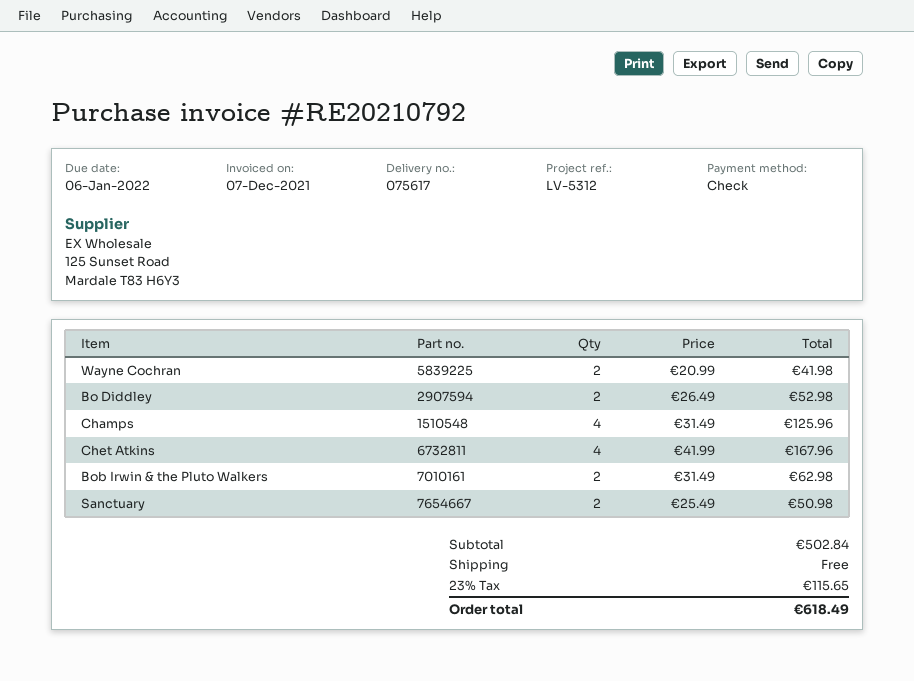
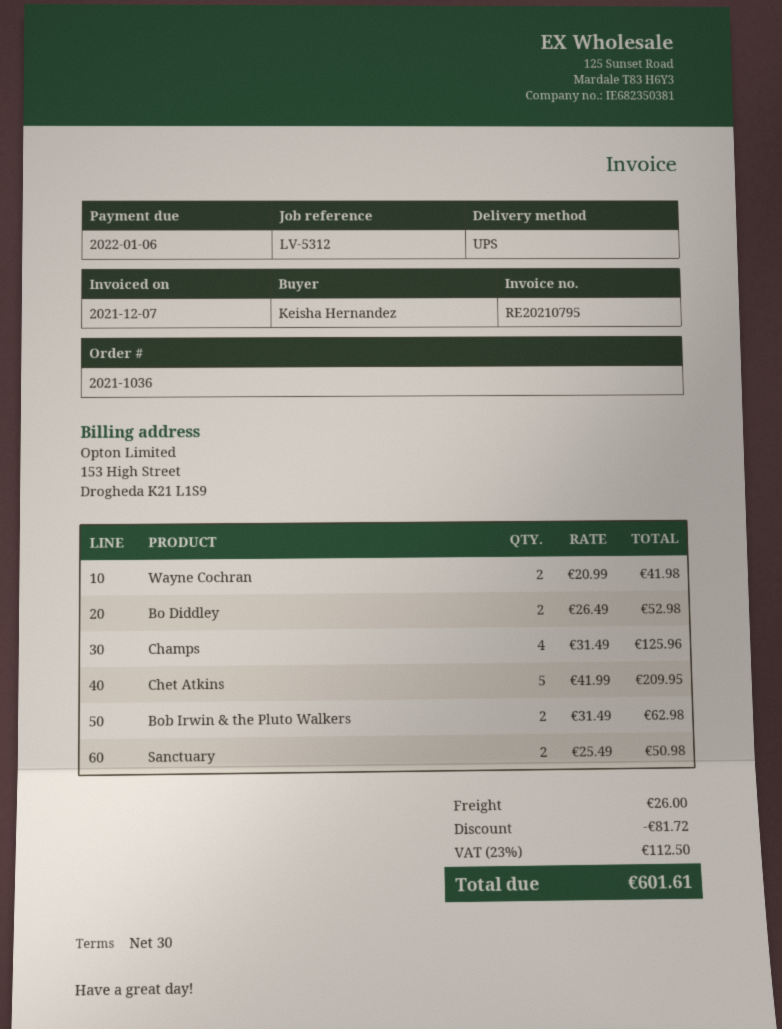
invoice number: RE20210792 -> RE20210795
Chet Atkins: 4 x 41.99 = 167.96 -> 5 x 41.99 = 209.95
discount: none -> 81.72
shipping: 0.00 -> 26.00
tax: 23% = 115.65 -> 23% = 112.50
total: 618.49 -> 601.61

